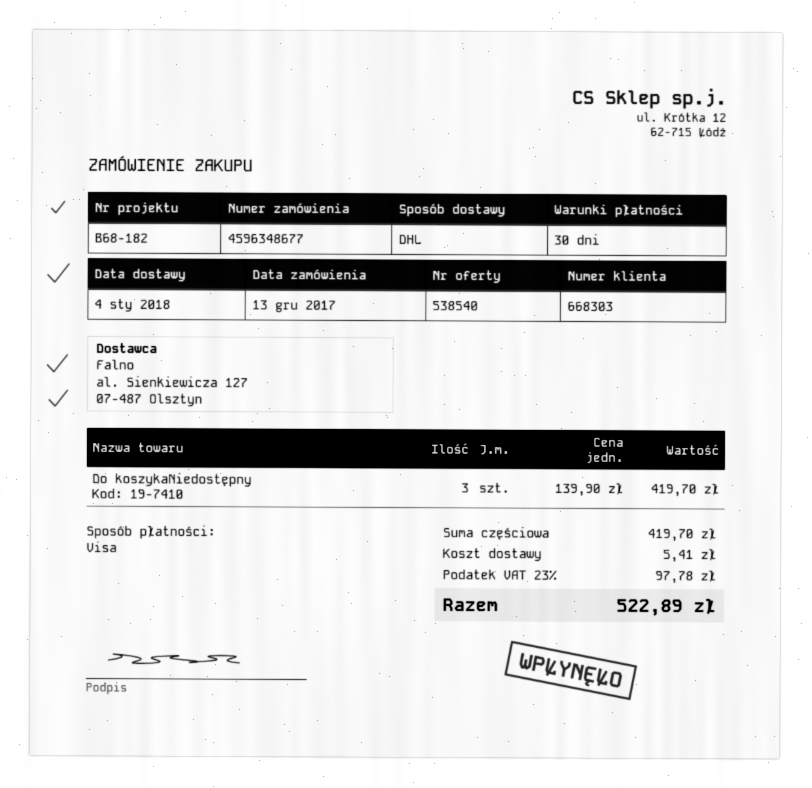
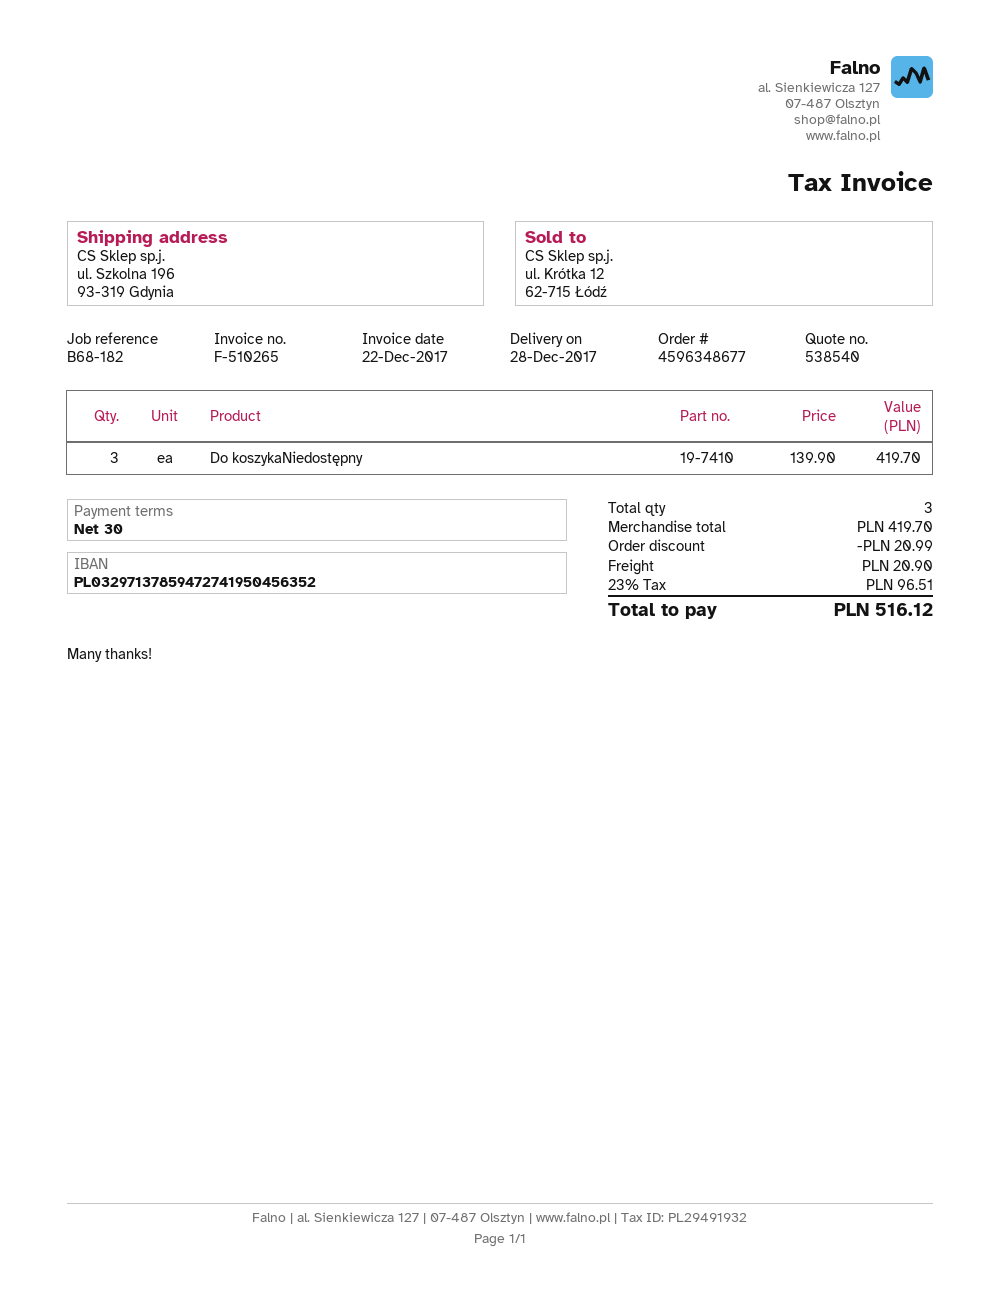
delivery date: 2018-01-04 -> 2017-12-28
discount: none -> 20.99
shipping: 5.41 -> 20.90
tax: 23% = 97.78 -> 23% = 96.51
total: 522.89 -> 516.12

